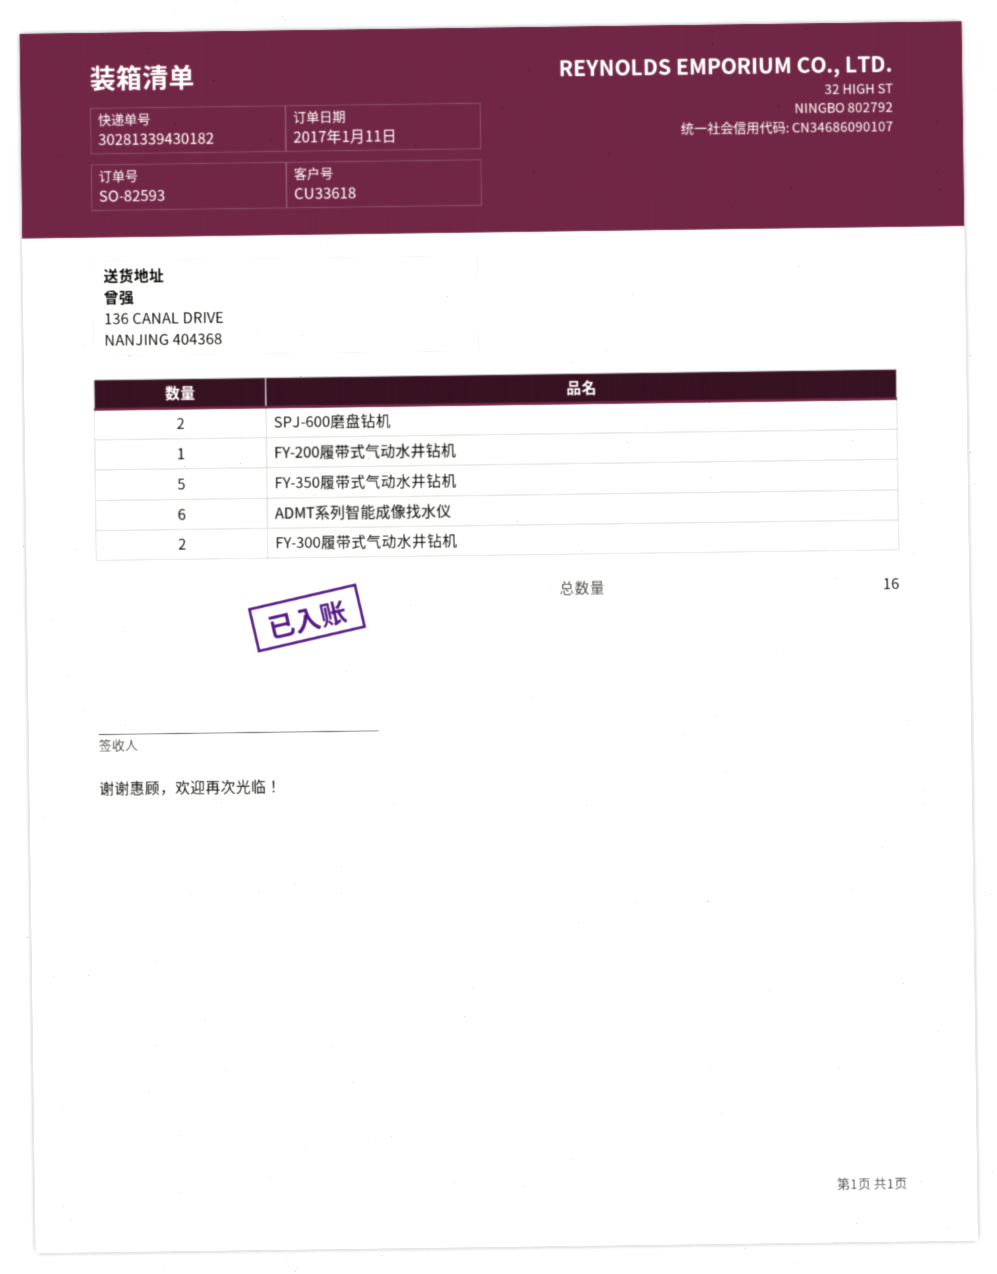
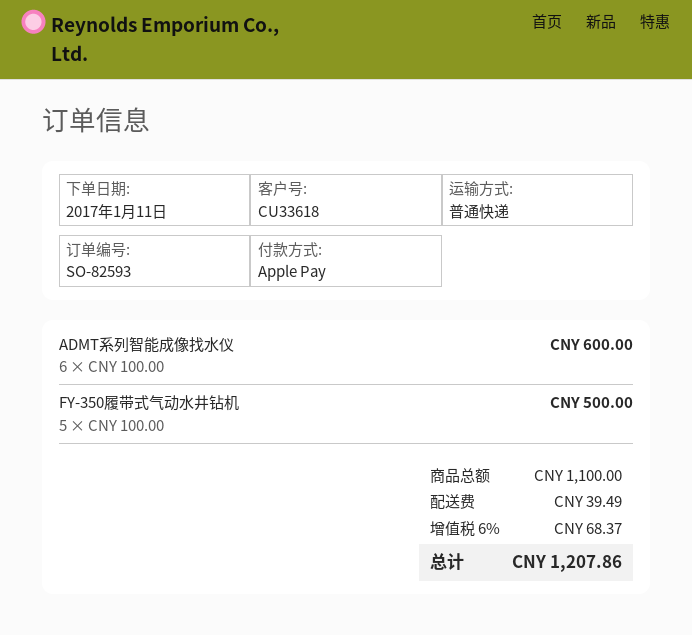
SPJ-600磨盘钻机: 2 -> none
FY-200履带式气动水井钻机: 1 -> none
FY-300履带式气动水井钻机: 2 -> none

